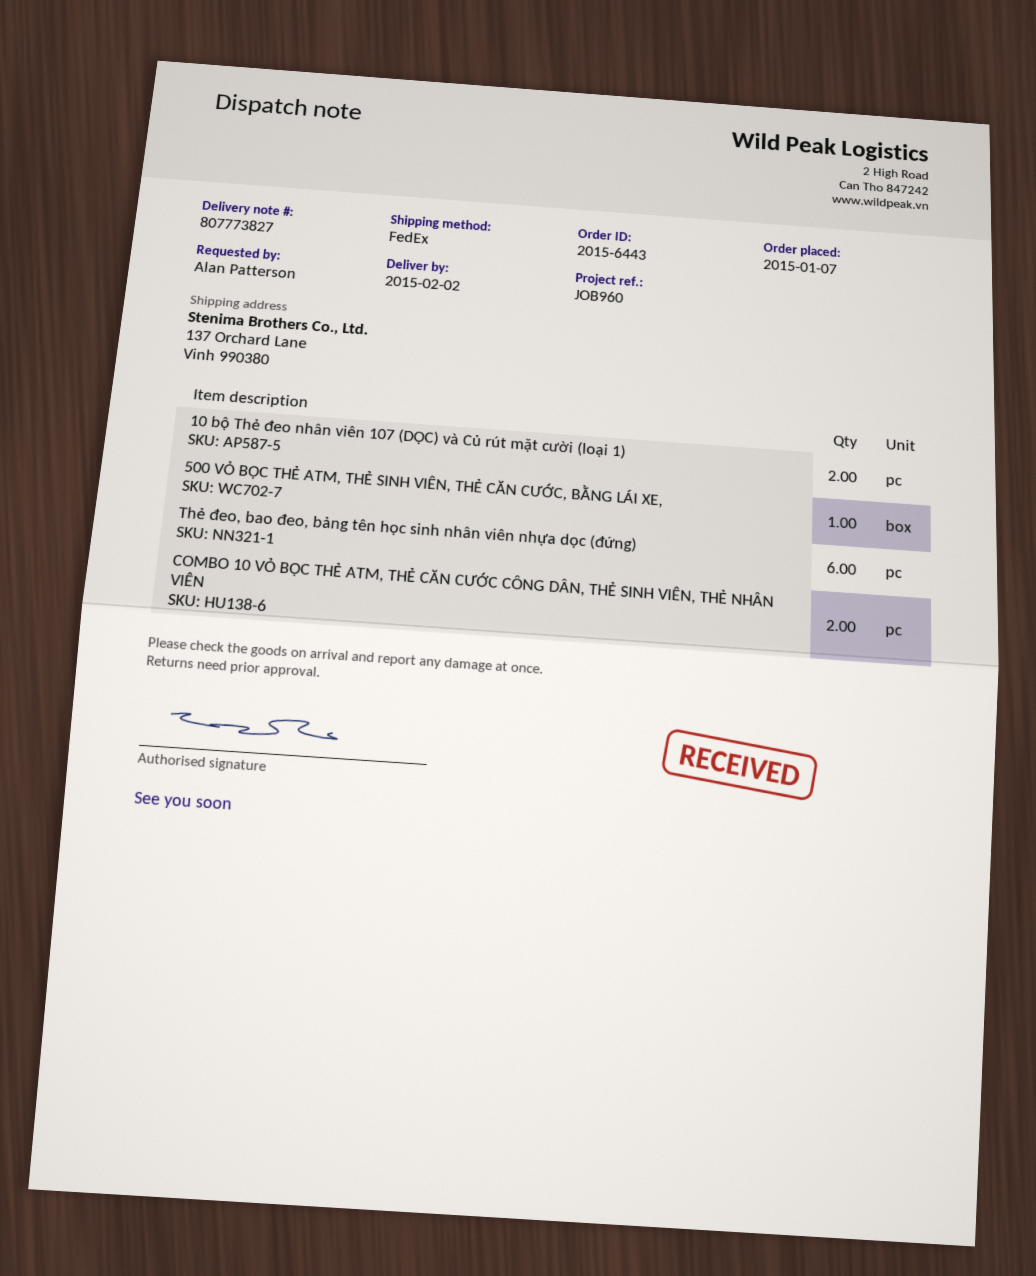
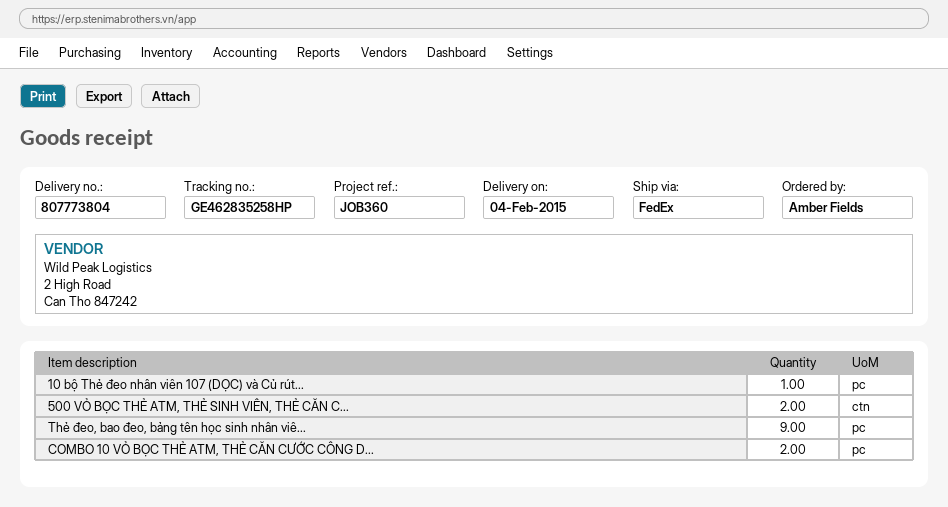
delivery note number: 807773827 -> 807773804
delivery date: 2015-02-02 -> 2015-02-04
reference: JOB960 -> JOB360
ordered by: Alan Patterson -> Amber Fields
10 bộ Thẻ đeo nhân viên 107 (DỌC) và Củ rút mặt cười (loại 1): 2 -> 1
500 VỎ BỌC THẺ ATM, THẺ SINH VIÊN, THẺ CĂN CƯỚC, BẰNG LÁI XE,: 1 -> 2
Thẻ đeo, bao đeo, bảng tên học sinh nhân viên nhựa dọc (đứng): 6 -> 9

